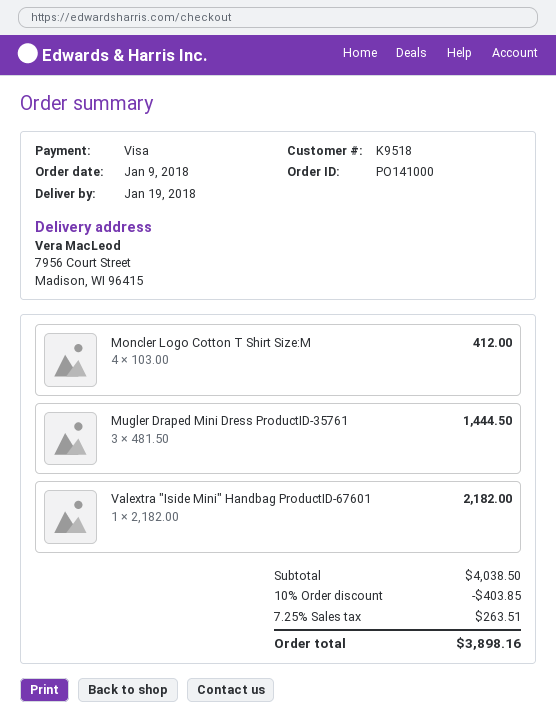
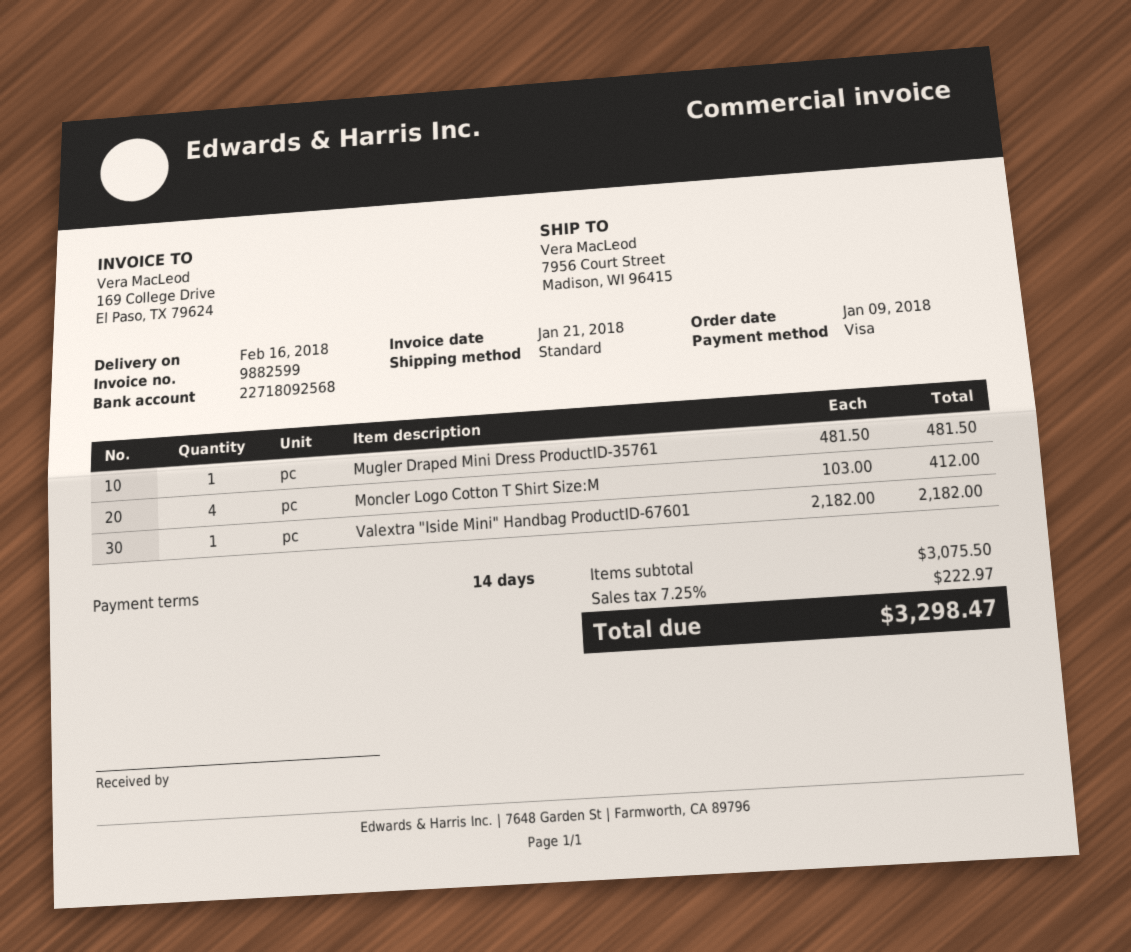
delivery date: 2018-01-19 -> 2018-02-16
Mugler Draped Mini Dress ProductID-35761: 3 x 481.50 = 1444.50 -> 1 x 481.50 = 481.50
subtotal: 4038.50 -> 3075.50
discount: 10% = 403.85 -> none
tax: 7.25% = 263.51 -> 7.25% = 222.97
total: 3898.16 -> 3298.47

